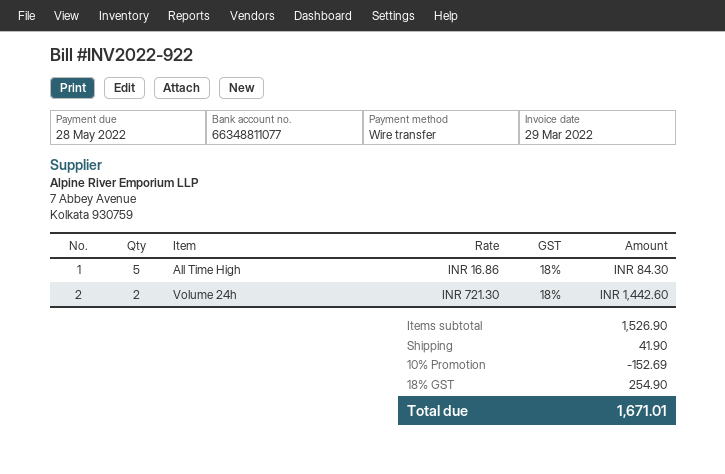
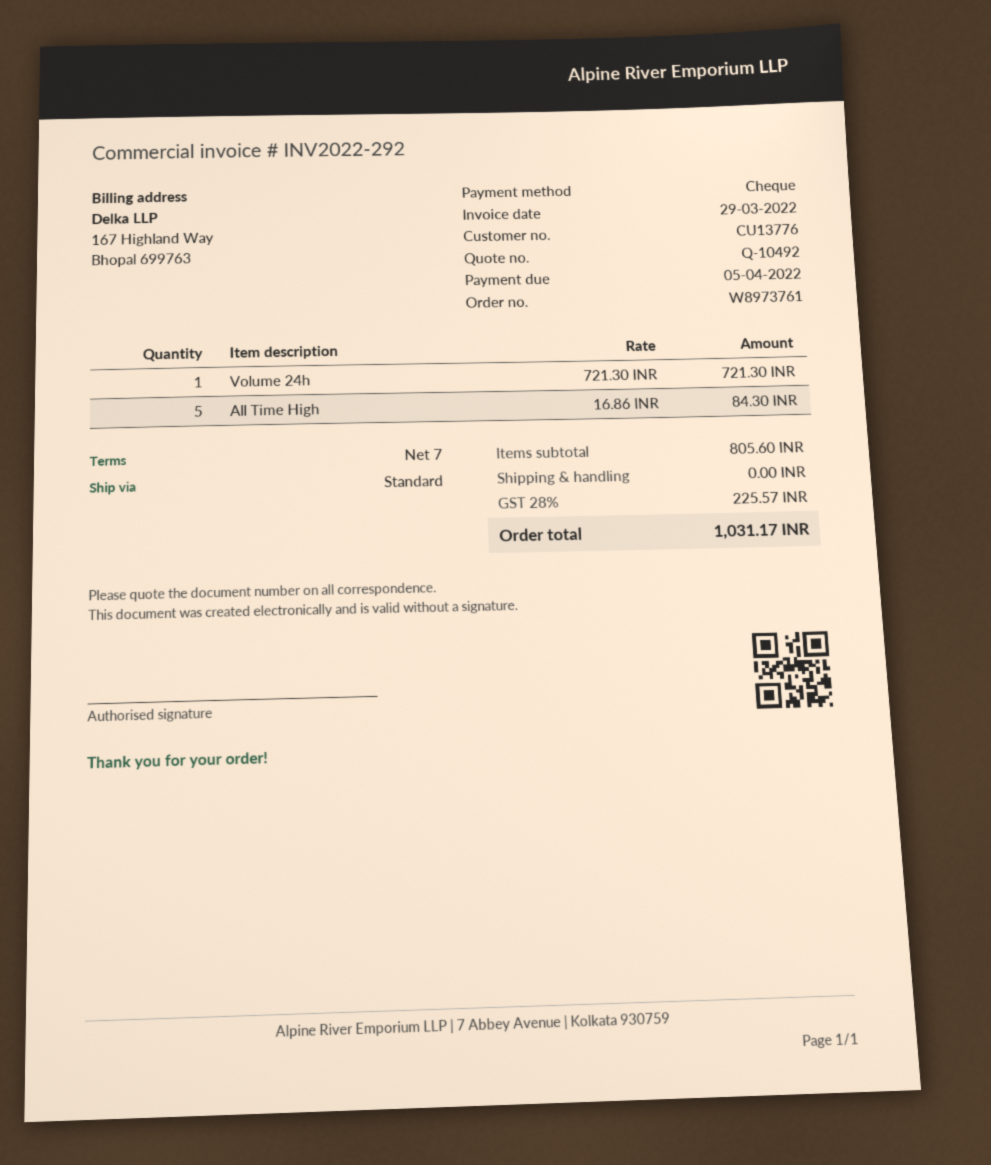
invoice number: INV2022-922 -> INV2022-292
due date: 2022-05-28 -> 2022-04-05
payment method: bank transfer -> cheque
Volume 24h: 2 x 721.30 = 1442.60 -> 1 x 721.30 = 721.30
subtotal: 1526.90 -> 805.60
discount: 10% = 152.69 -> none
shipping: 41.90 -> 0.00
tax: 18% = 254.90 -> 28% = 225.57
total: 1671.01 -> 1031.17

